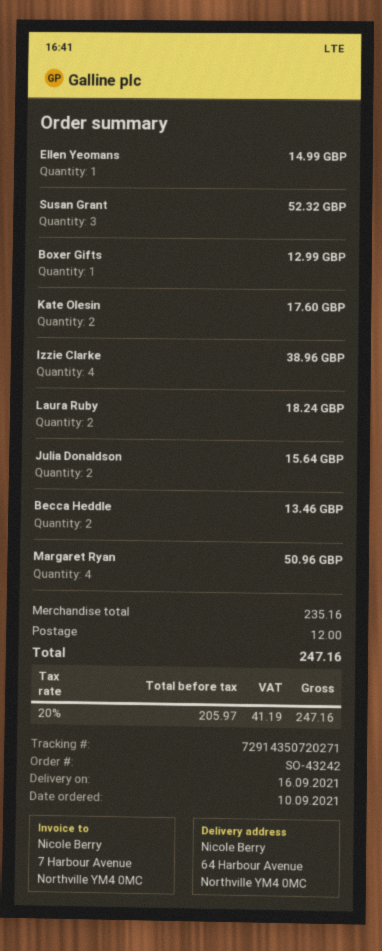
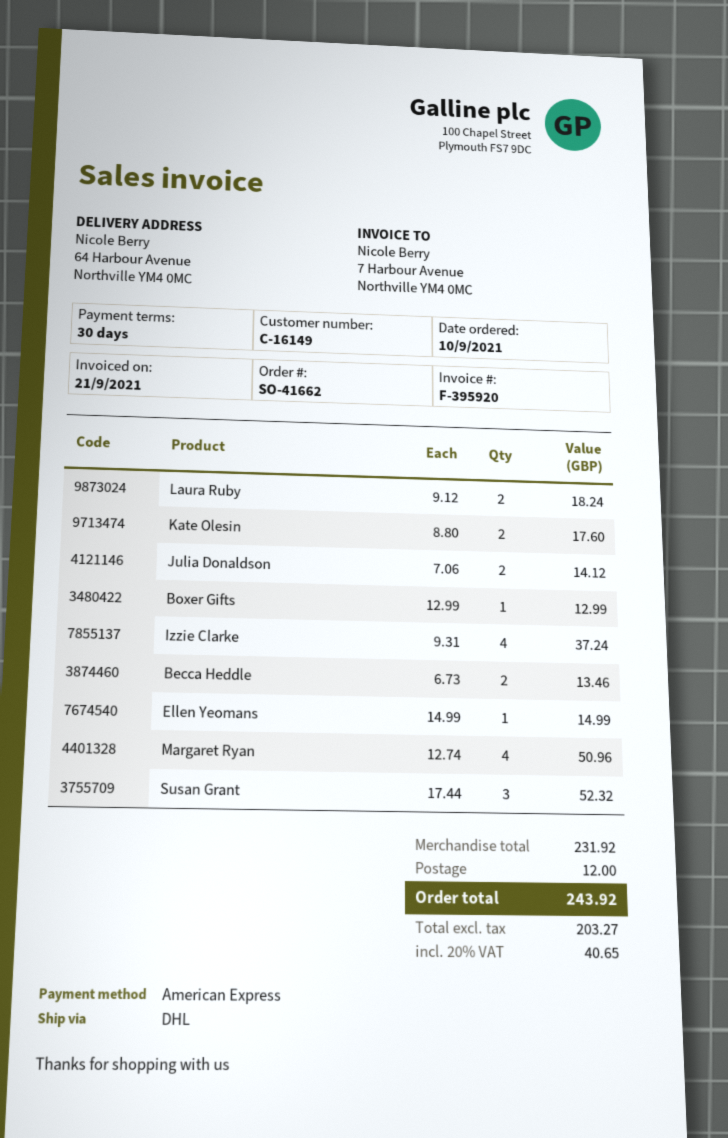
order number: SO-43242 -> SO-41662
Izzie Clarke: 4 for 38.96 -> 4 for 37.24
Julia Donaldson: 2 for 15.64 -> 2 for 14.12
subtotal: 235.16 -> 231.92
net: 205.97 -> 203.27
tax: 20% = 41.19 -> 20% = 40.65
total: 247.16 -> 243.92

